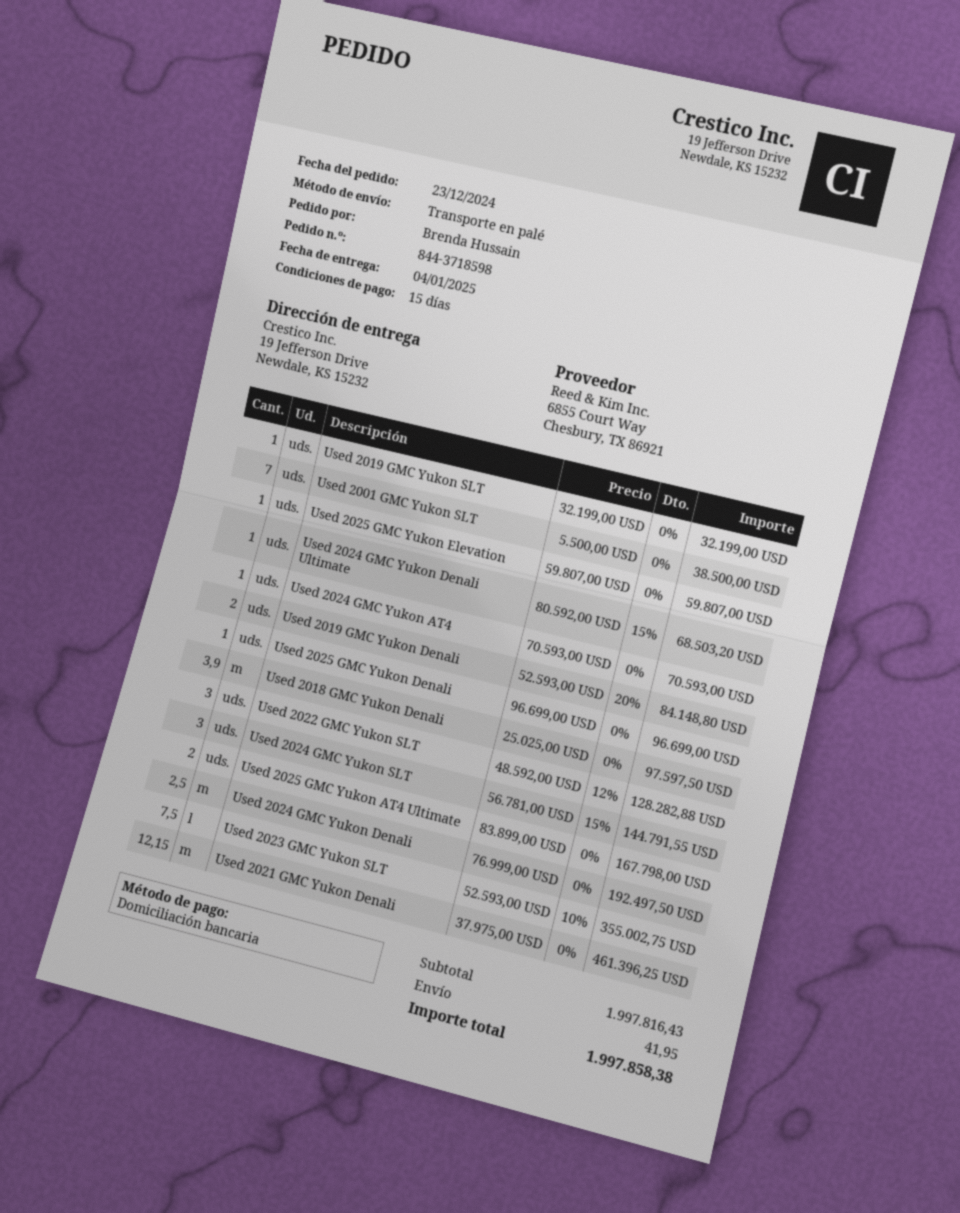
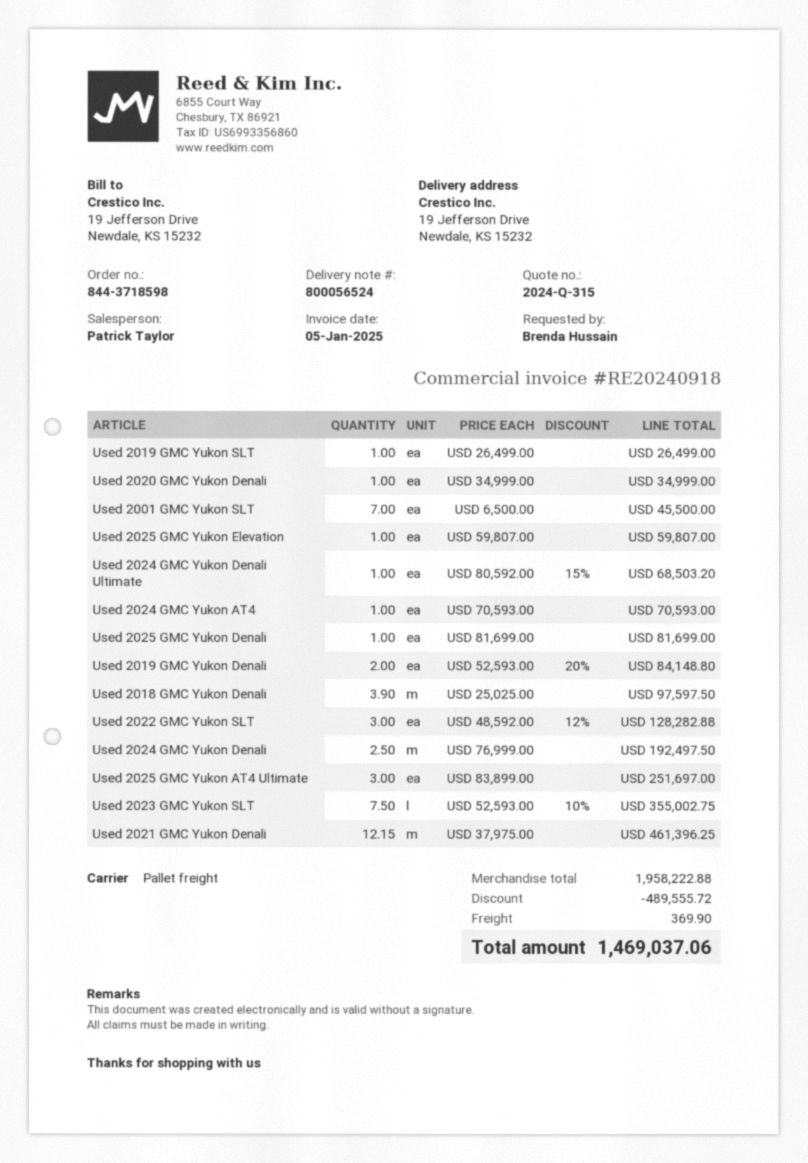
Used 2019 GMC Yukon SLT: 1 x 32199.00 = 32199.00 -> 1 x 26499.00 = 26499.00
Used 2001 GMC Yukon SLT: 7 x 5500.00 = 38500.00 -> 7 x 6500.00 = 45500.00
Used 2025 GMC Yukon Denali: 1 x 96699.00 = 96699.00 -> 1 x 81699.00 = 81699.00
Used 2024 GMC Yukon SLT: 3 x 56781.00 - 15% = 144791.55 -> none
Used 2025 GMC Yukon AT4 Ultimate: 2 x 83899.00 = 167798.00 -> 3 x 83899.00 = 251697.00
Used 2020 GMC Yukon Denali: none -> 1 x 34999.00 = 34999.00
subtotal: 1997816.43 -> 1958222.88
discount: none -> 489555.72
shipping: 41.95 -> 369.90
total: 1997858.38 -> 1469037.06

